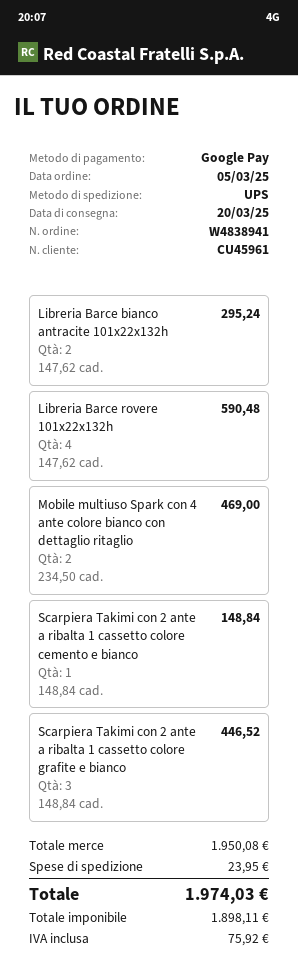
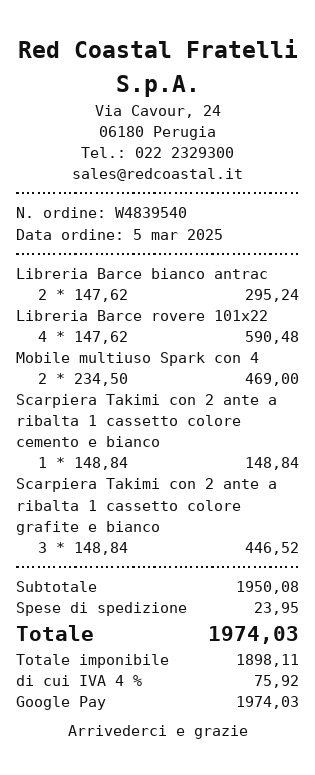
order number: W4838941 -> W4839540

